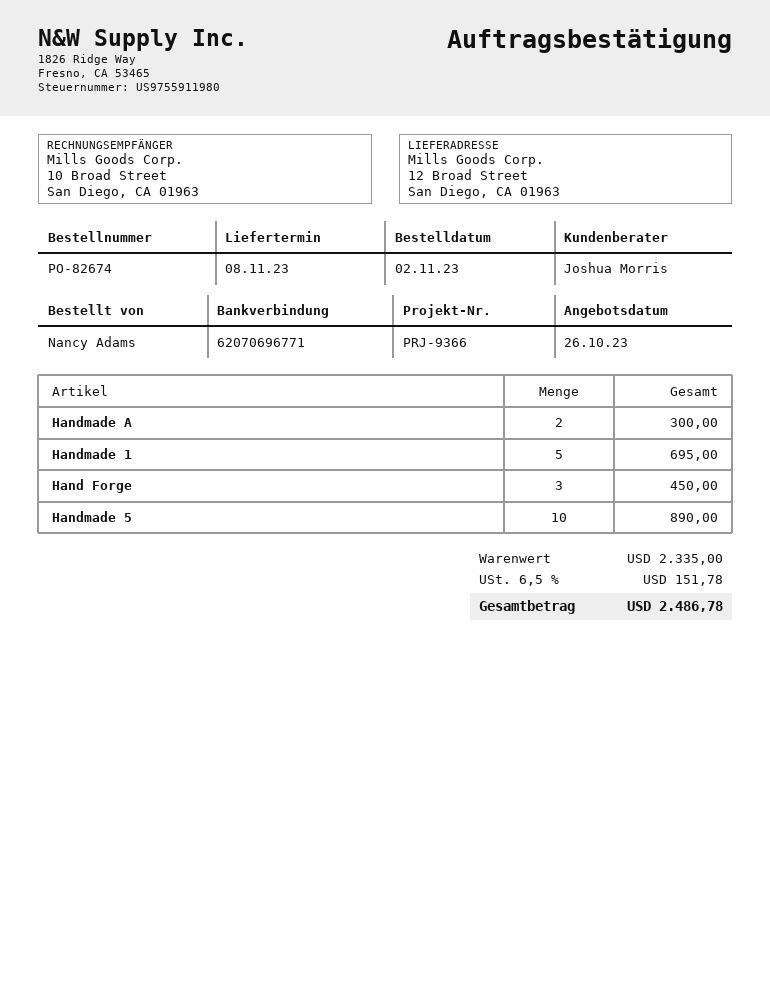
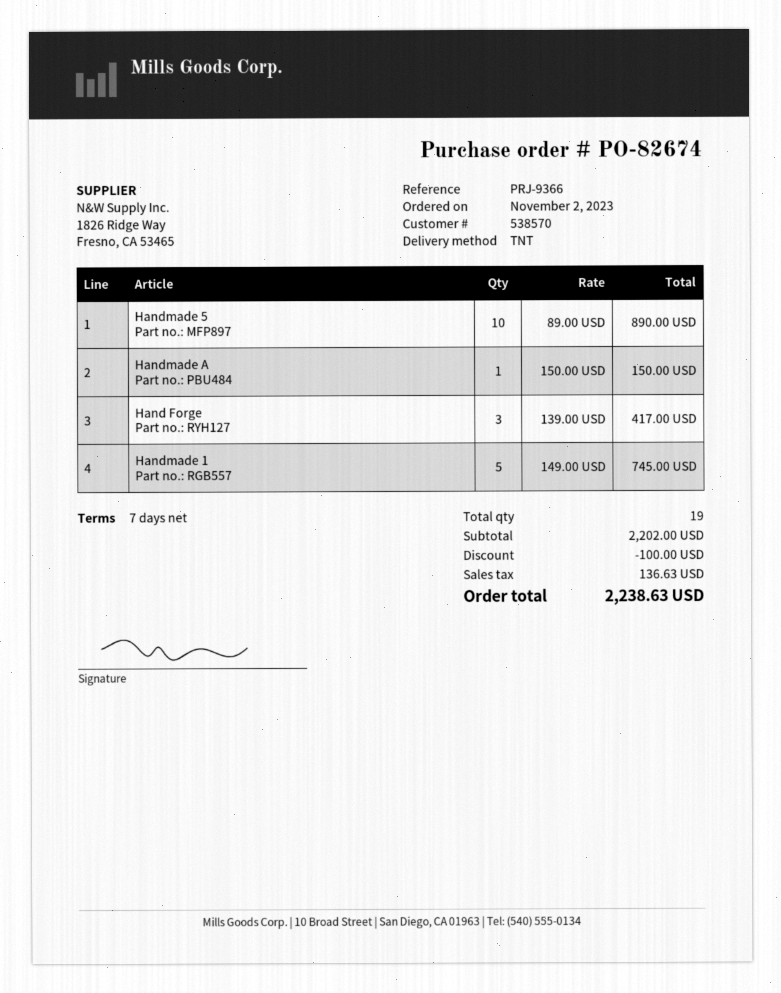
Handmade A: 2 for 300.00 -> 1 for 150.00
Handmade 1: 5 for 695.00 -> 5 for 745.00
Hand Forge: 3 for 450.00 -> 3 for 417.00
subtotal: 2335.00 -> 2202.00
discount: none -> 100.00
tax: 151.78 -> 136.63
total: 2486.78 -> 2238.63

